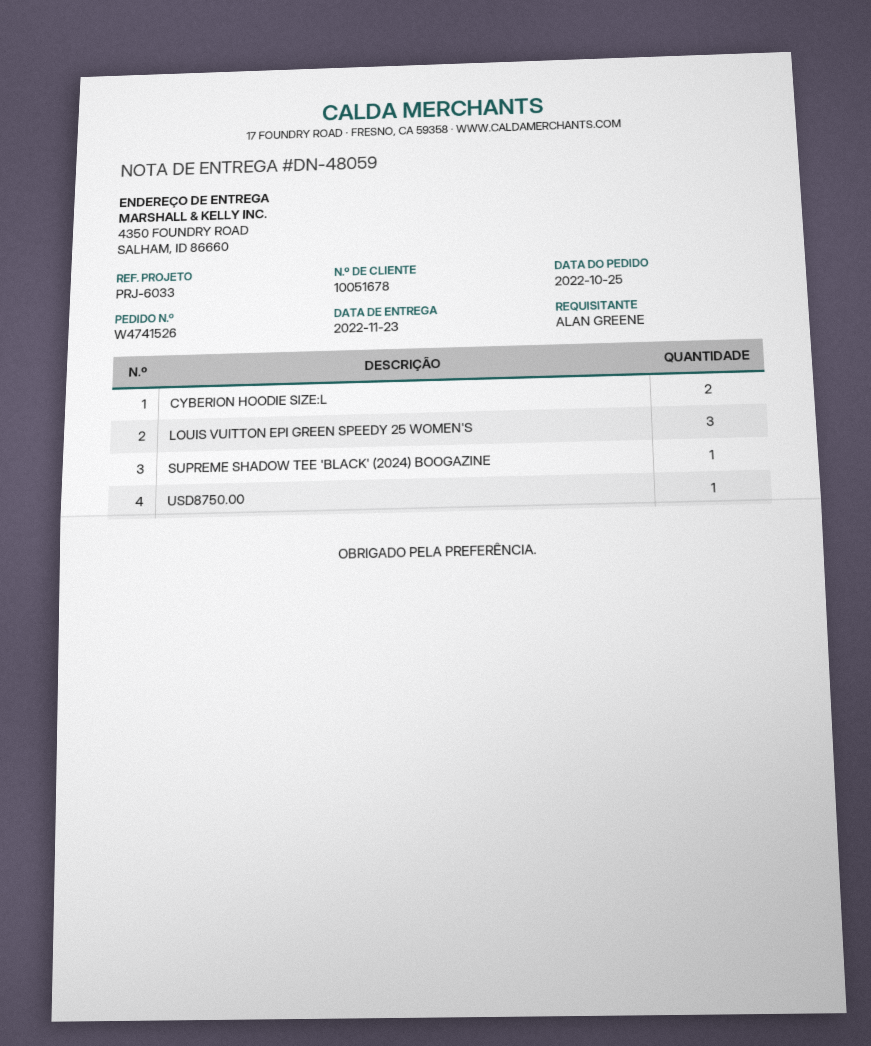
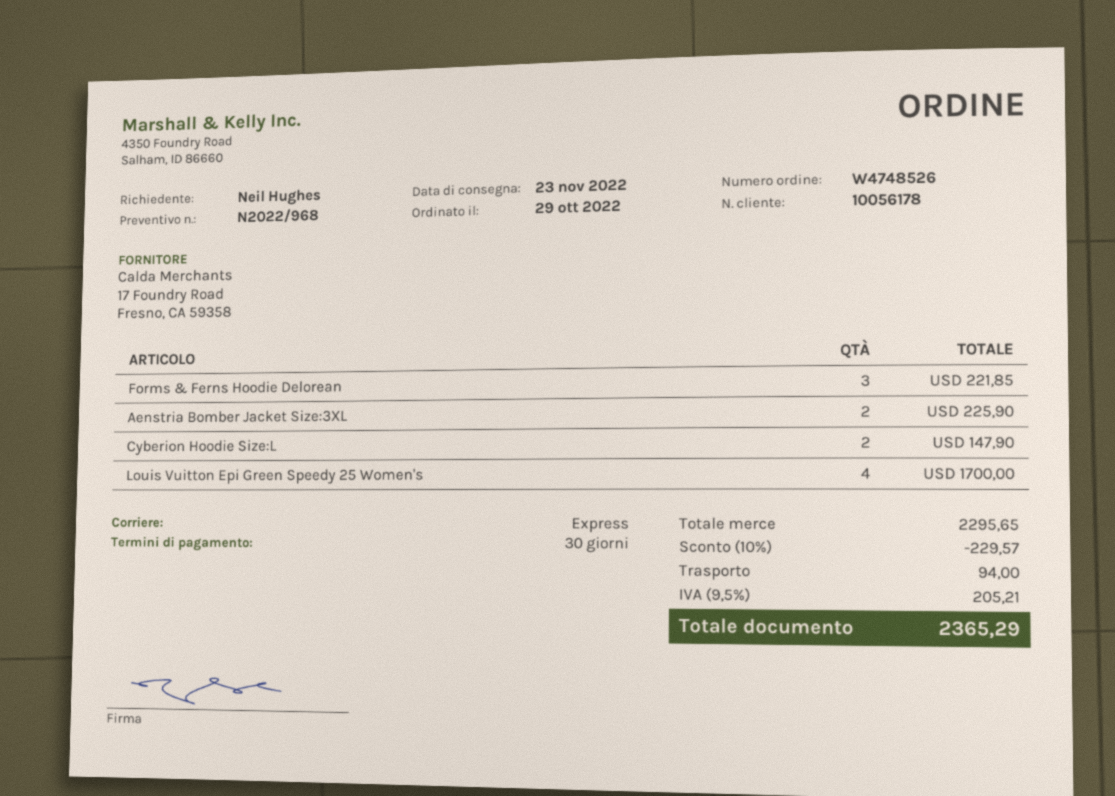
order number: W4741526 -> W4748526
order date: 2022-10-25 -> 2022-10-29
customer number: 10051678 -> 10056178
ordered by: ALAN GREENE -> Neil Hughes
LOUIS VUITTON EPI GREEN SPEEDY 25 WOMEN'S: 3 -> 4
SUPREME SHADOW TEE 'BLACK' (2024) BOOGAZINE: 1 -> none
USD8750.00: 1 -> none
Forms & Ferns Hoodie Delorean: none -> 3
Aenstria Bomber Jacket Size:3XL: none -> 2

